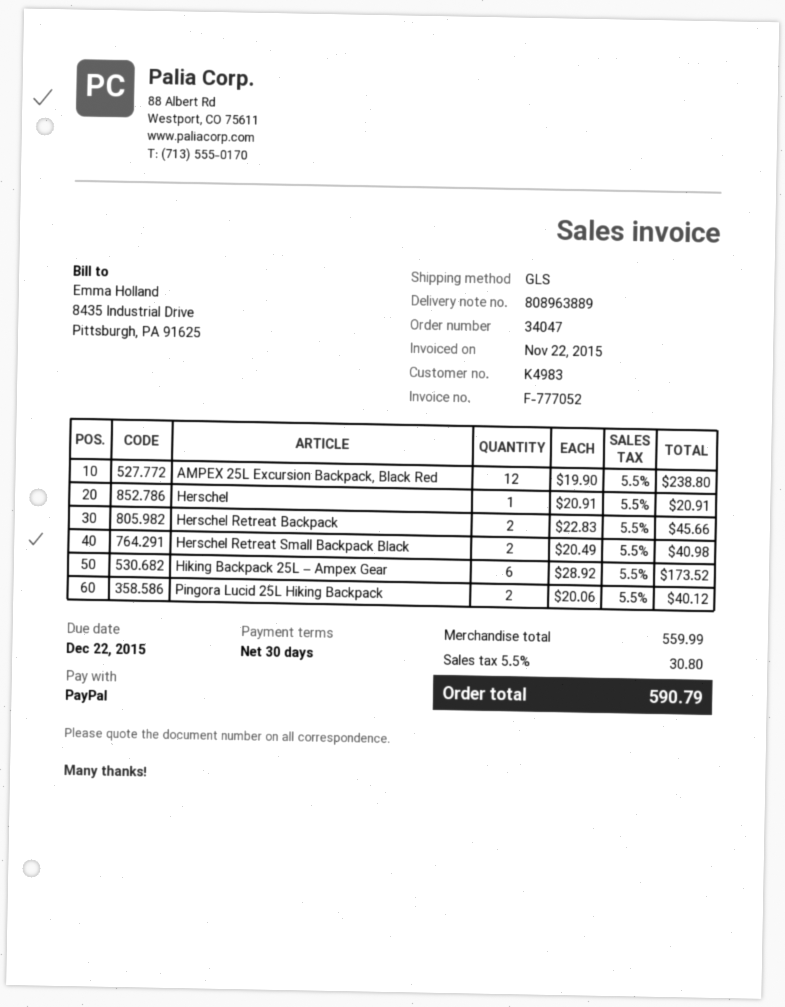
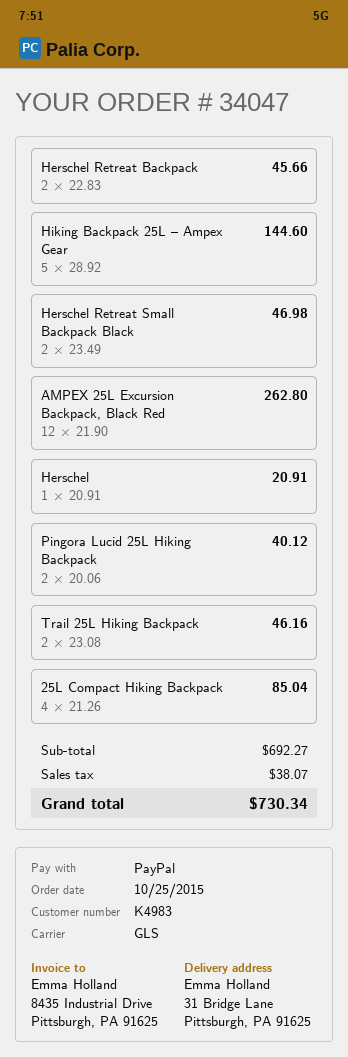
AMPEX 25L Excursion Backpack, Black Red: 12 x 19.90 = 238.80 -> 12 x 21.90 = 262.80
Herschel Retreat Small Backpack Black: 2 x 20.49 = 40.98 -> 2 x 23.49 = 46.98
Hiking Backpack 25L – Ampex Gear: 6 x 28.92 = 173.52 -> 5 x 28.92 = 144.60
Trail 25L Hiking Backpack: none -> 2 x 23.08 = 46.16
25L Compact Hiking Backpack: none -> 4 x 21.26 = 85.04
subtotal: 559.99 -> 692.27
tax: 30.80 -> 38.07
total: 590.79 -> 730.34

